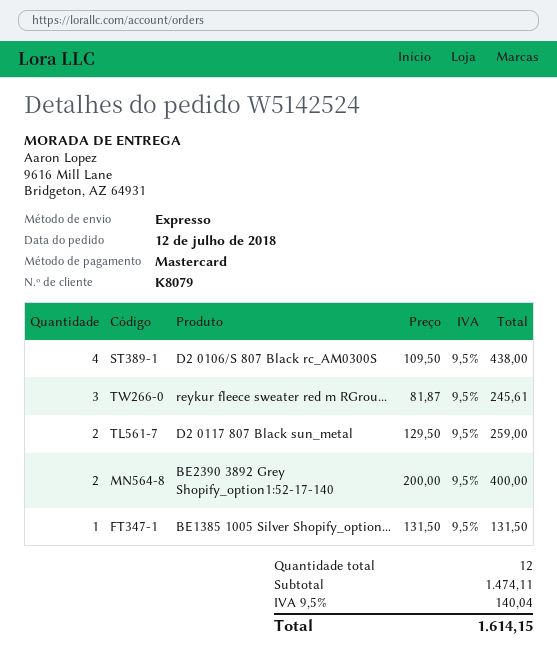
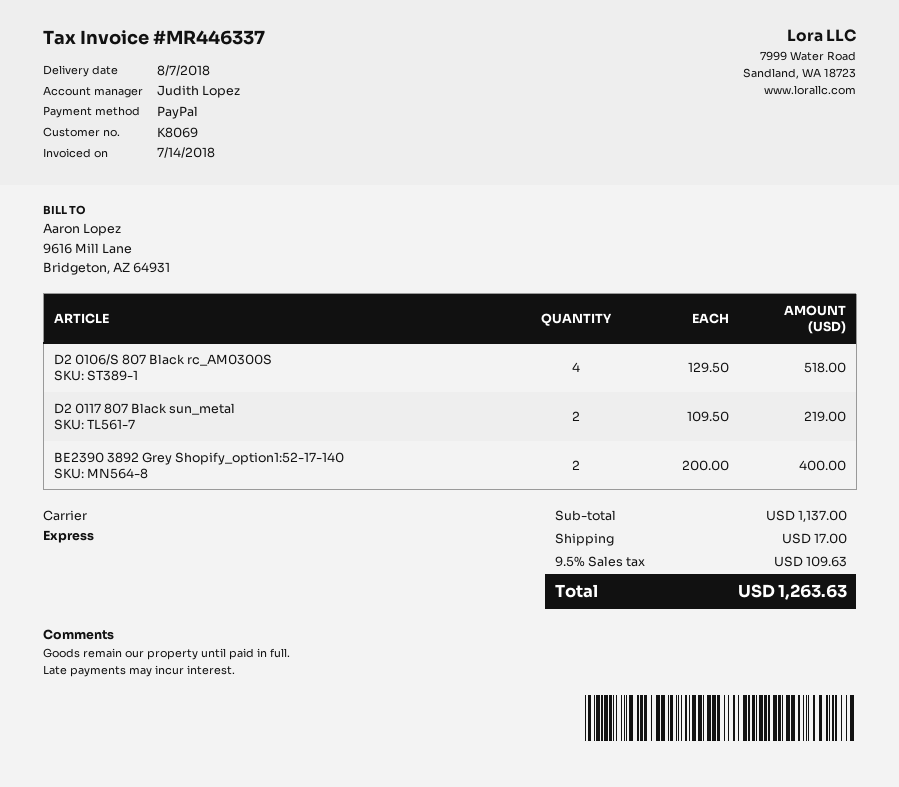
customer number: K8079 -> K8069
payment method: Mastercard -> PayPal
D2 0106/S 807 Black rc_AM0300S: 4 x 109.50 = 438.00 -> 4 x 129.50 = 518.00
reykur fleece sweater red m RGrou...: 3 x 81.87 = 245.61 -> none
D2 0117 807 Black sun_metal: 2 x 129.50 = 259.00 -> 2 x 109.50 = 219.00
BE1385 1005 Silver Shopify_option...: 1 x 131.50 = 131.50 -> none
subtotal: 1474.11 -> 1137.00
shipping: none -> 17.00
tax: 9.5% = 140.04 -> 9.5% = 109.63
total: 1614.15 -> 1263.63

